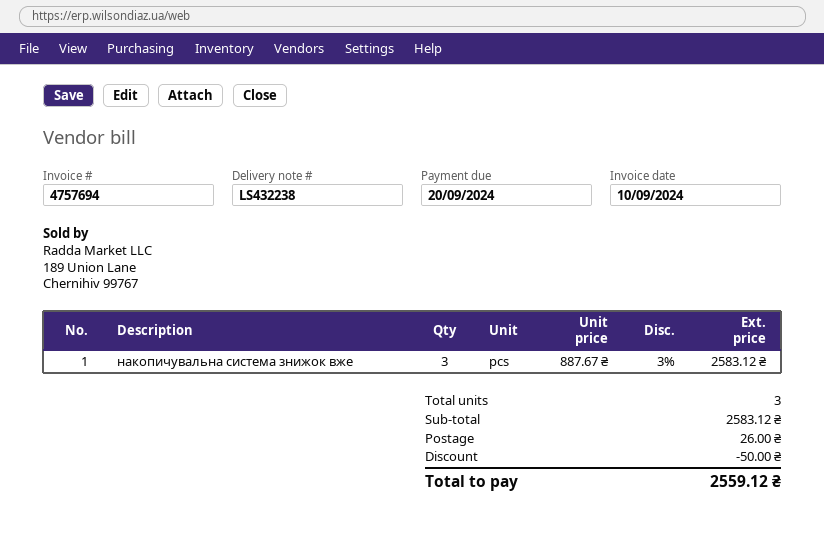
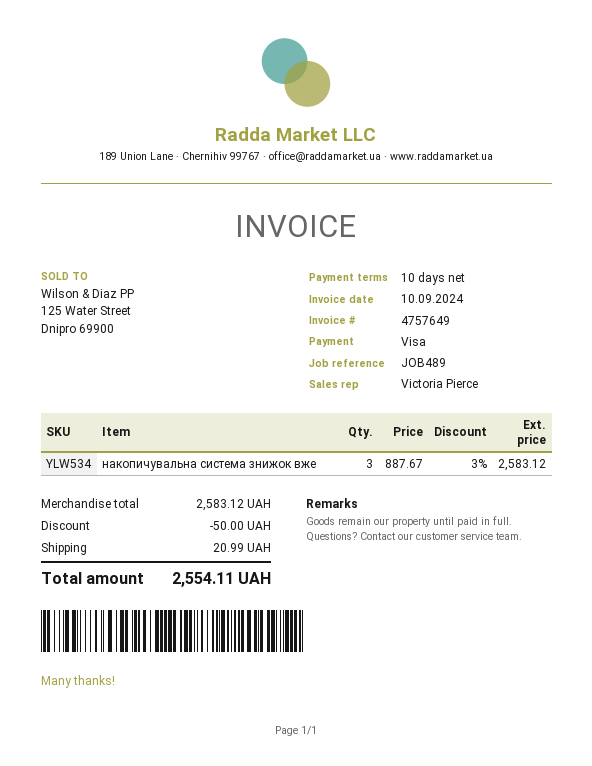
invoice number: 4757694 -> 4757649
shipping: 26.00 -> 20.99
total: 2559.12 -> 2554.11

